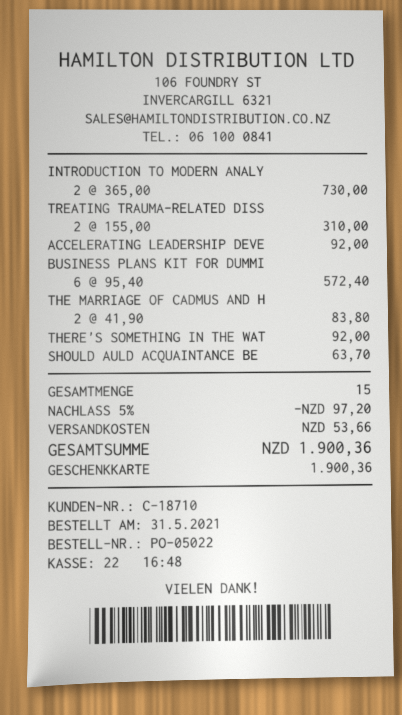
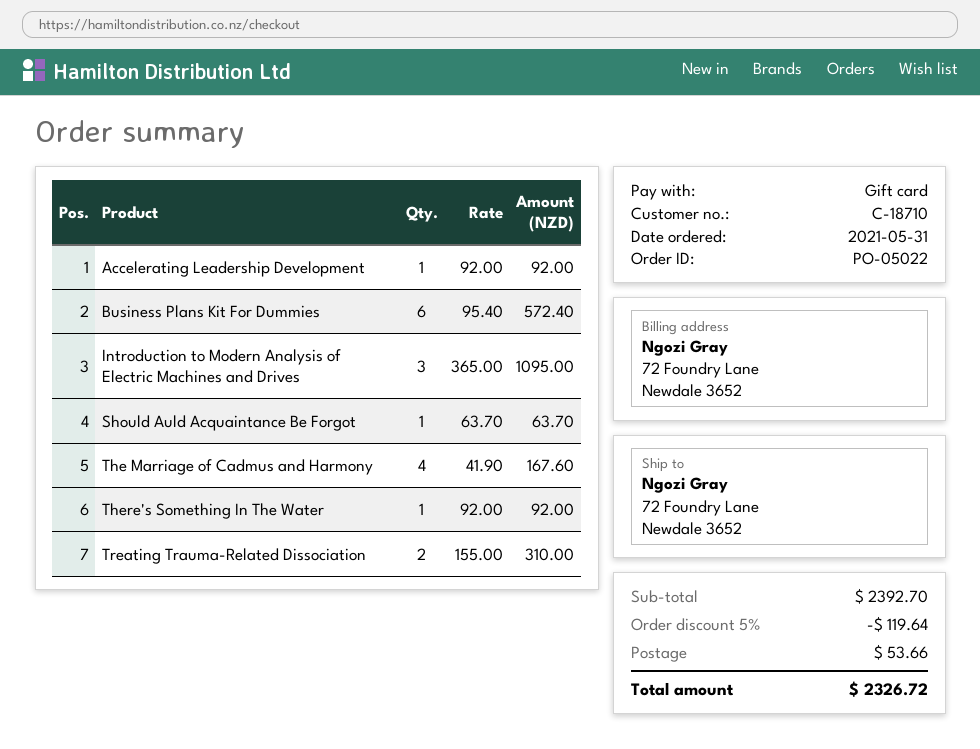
INTRODUCTION TO MODERN ANALY: 2 x 365.00 = 730.00 -> 3 x 365.00 = 1095.00
THE MARRIAGE OF CADMUS AND H: 2 x 41.90 = 83.80 -> 4 x 41.90 = 167.60
discount: 5% = 97.20 -> 5% = 119.64
total: 1900.36 -> 2326.72

